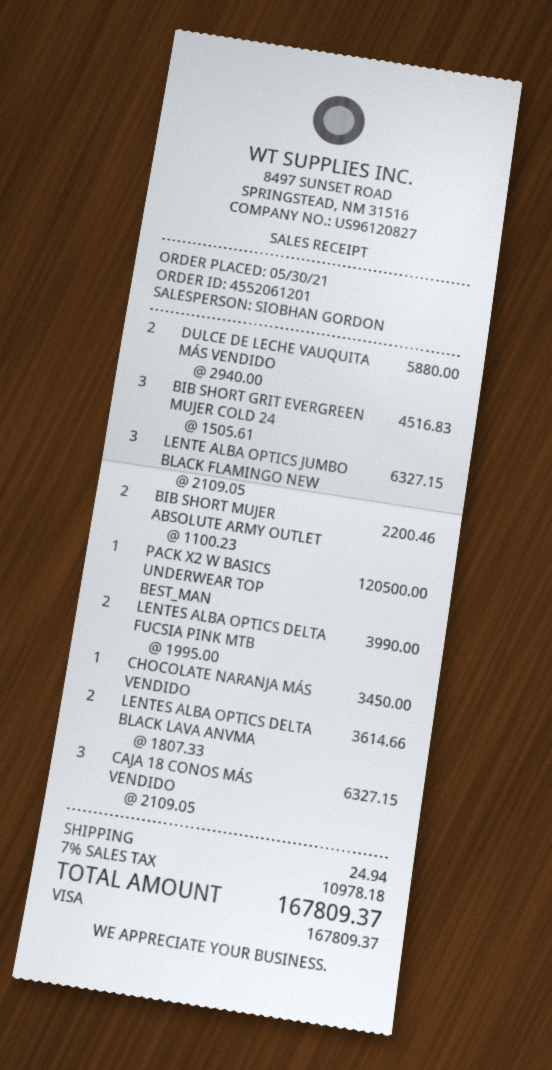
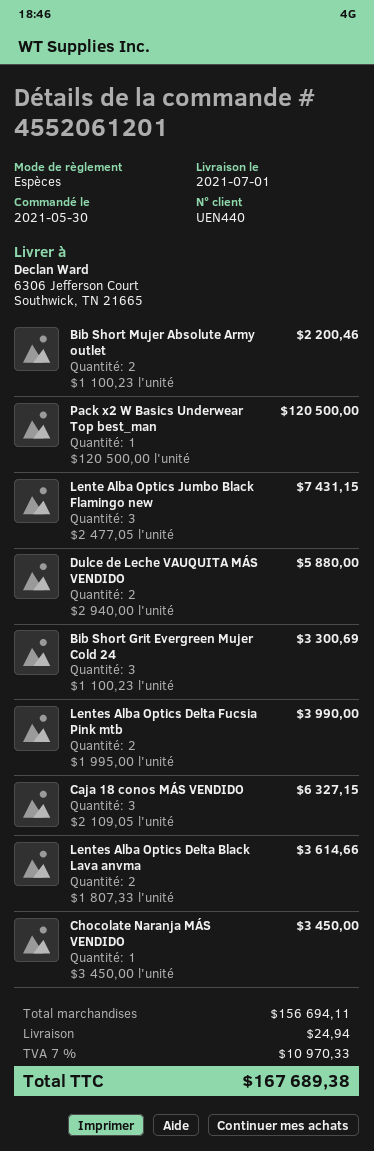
payment method: Visa -> cash
BIB SHORT GRIT EVERGREEN MUJER COLD 24: 3 x 1505.61 = 4516.83 -> 3 x 1100.23 = 3300.69
LENTE ALBA OPTICS JUMBO BLACK FLAMINGO NEW: 3 x 2109.05 = 6327.15 -> 3 x 2477.05 = 7431.15
tax: 7% = 10978.18 -> 7% = 10970.33
total: 167809.37 -> 167689.38

